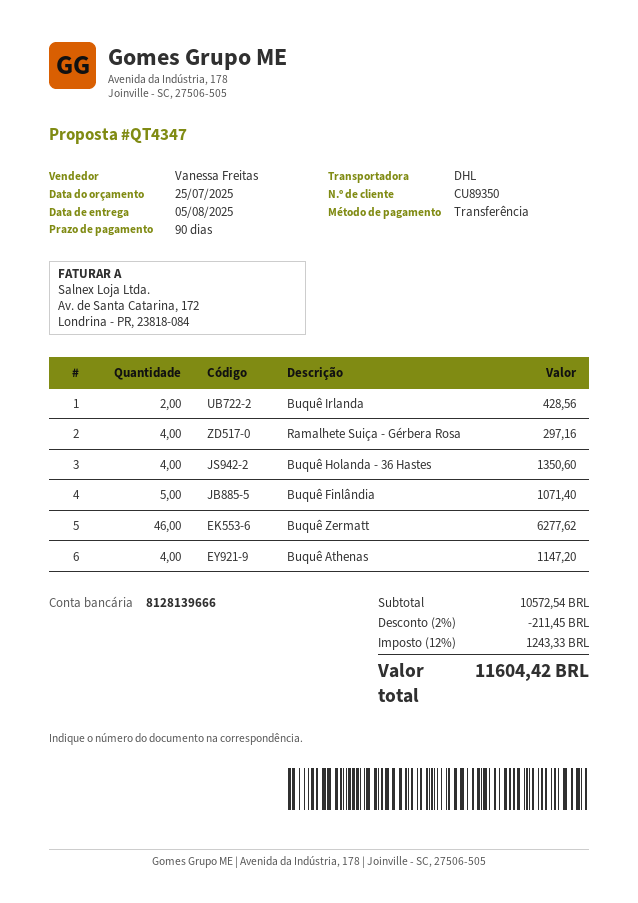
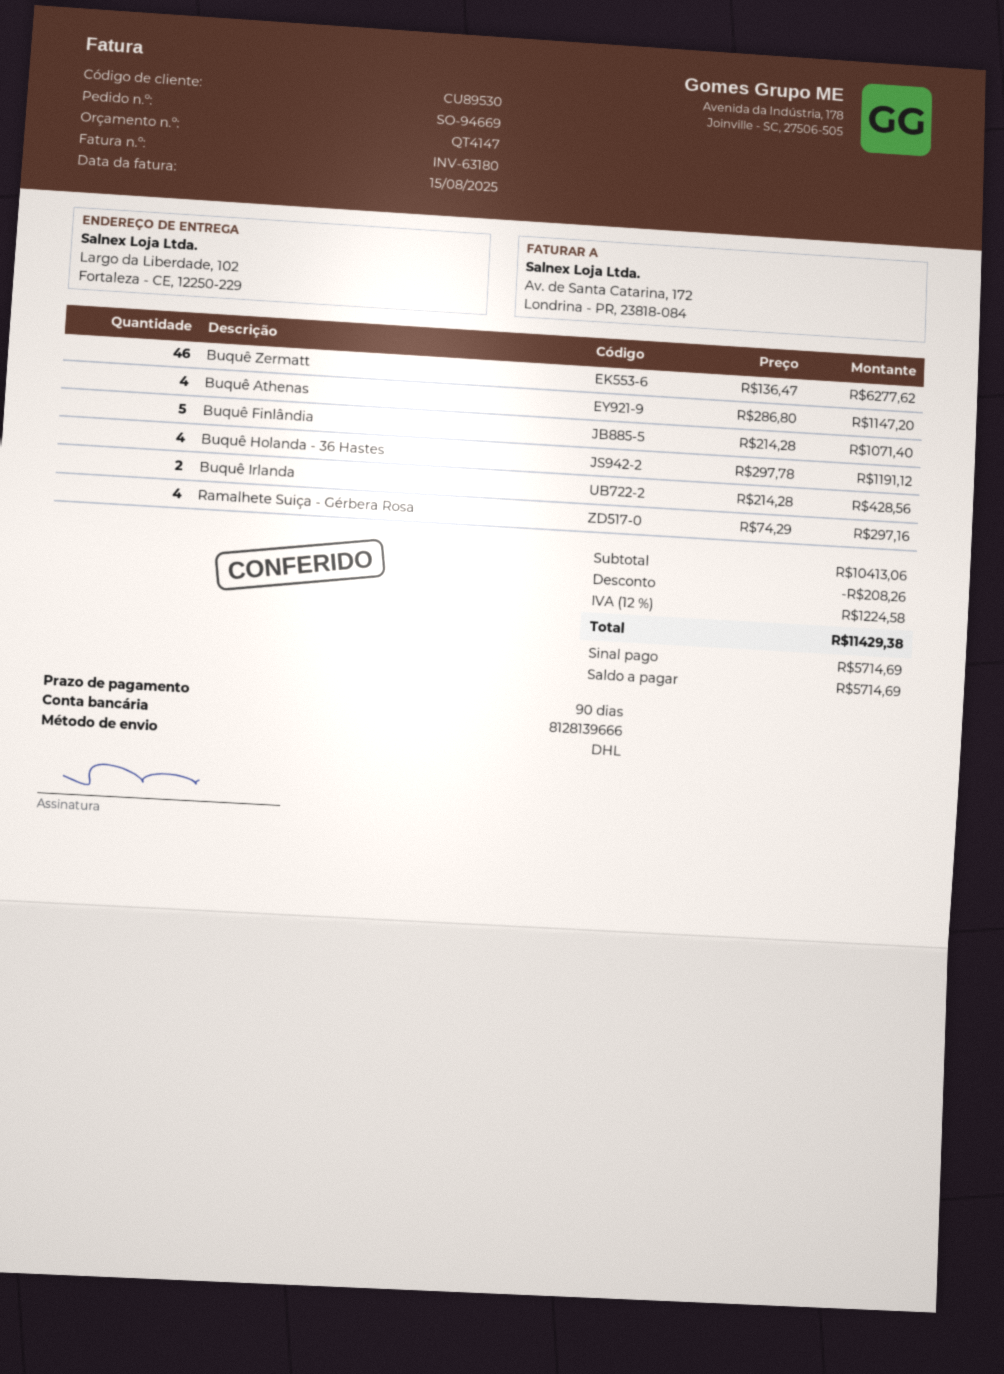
quote number: QT4347 -> QT4147
customer number: CU89350 -> CU89530
Buquê Holanda - 36 Hastes: 4 for 1350.60 -> 4 for 1191.12
subtotal: 10572.54 -> 10413.06
discount: 211.45 -> 208.26
tax: 12% = 1243.33 -> 12% = 1224.58
total: 11604.42 -> 11429.38

